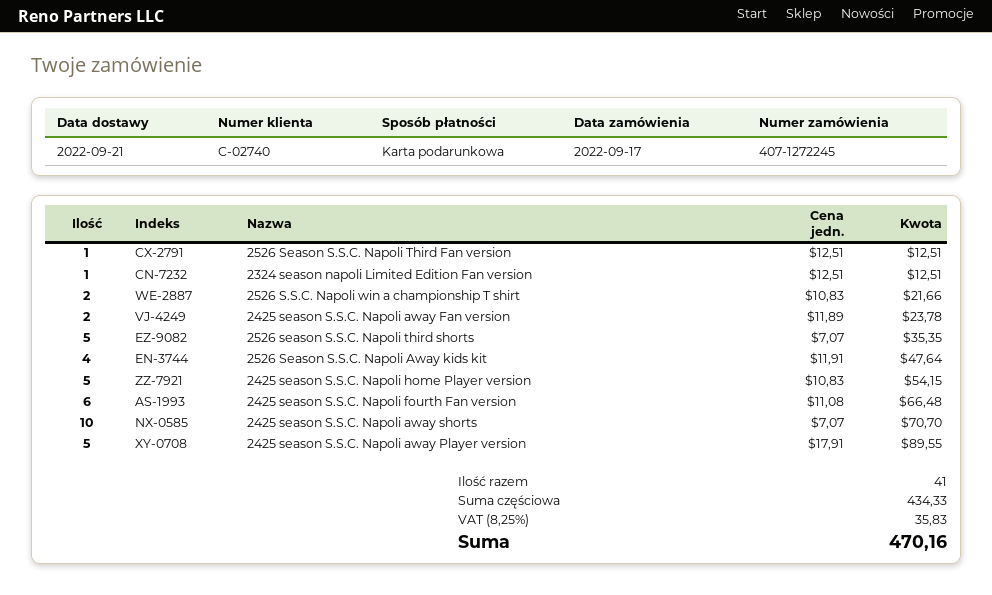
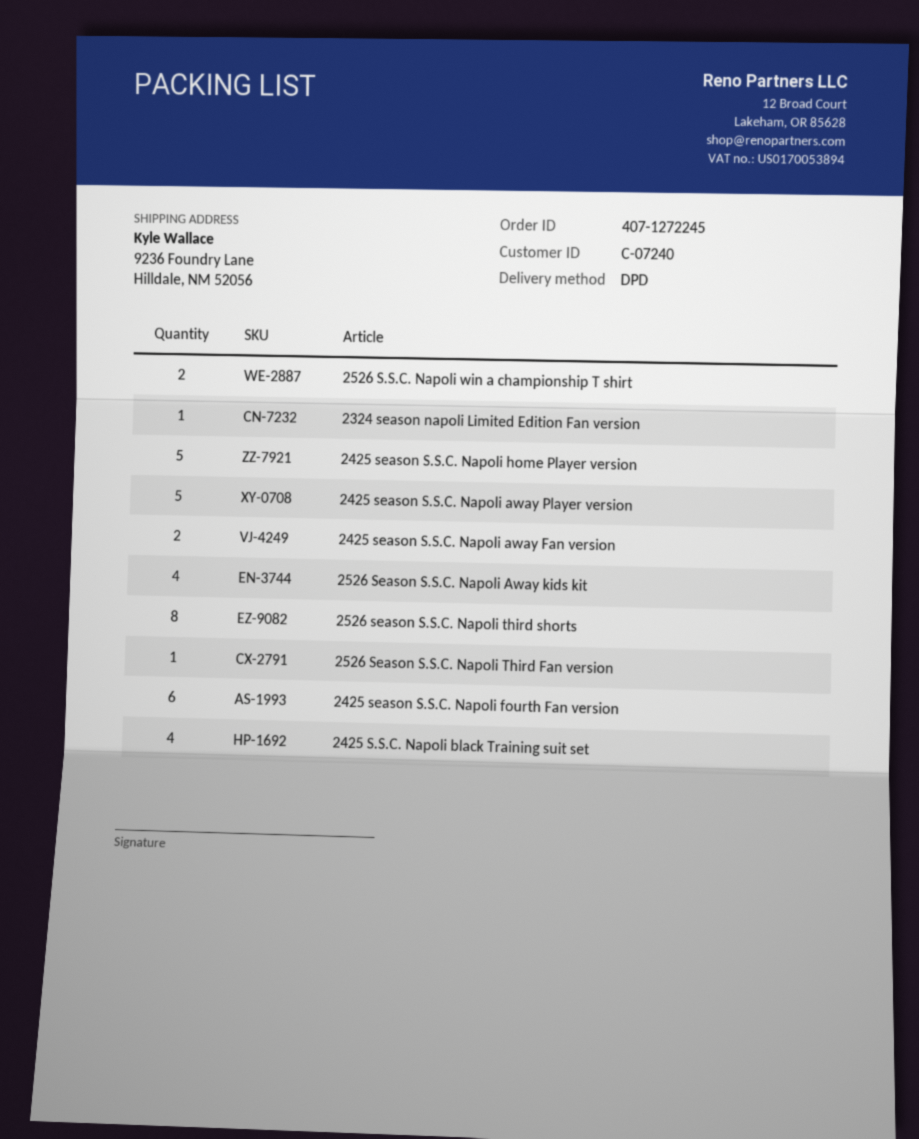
customer number: C-02740 -> C-07240
2526 season S.S.C. Napoli third shorts: 5 -> 8
2425 season S.S.C. Napoli away shorts: 10 -> none
2425 S.S.C. Napoli black Training suit set: none -> 4

